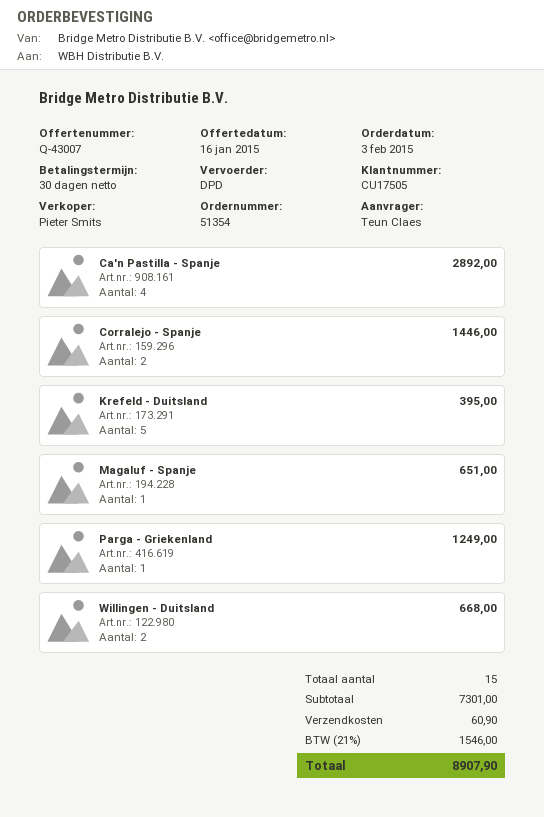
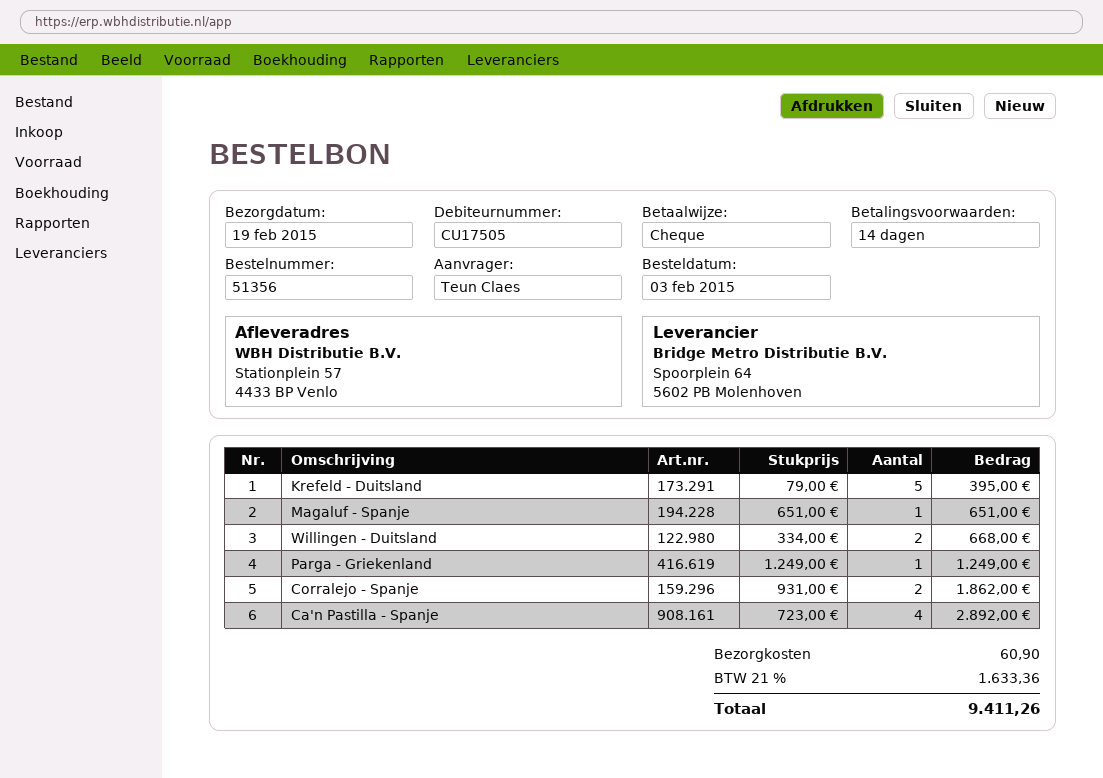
order number: 51354 -> 51356
payment terms: 30 days -> 14 days
Corralejo - Spanje: 2 for 1446.00 -> 2 for 1862.00
tax: 21% = 1546.00 -> 21% = 1633.36
total: 8907.90 -> 9411.26

